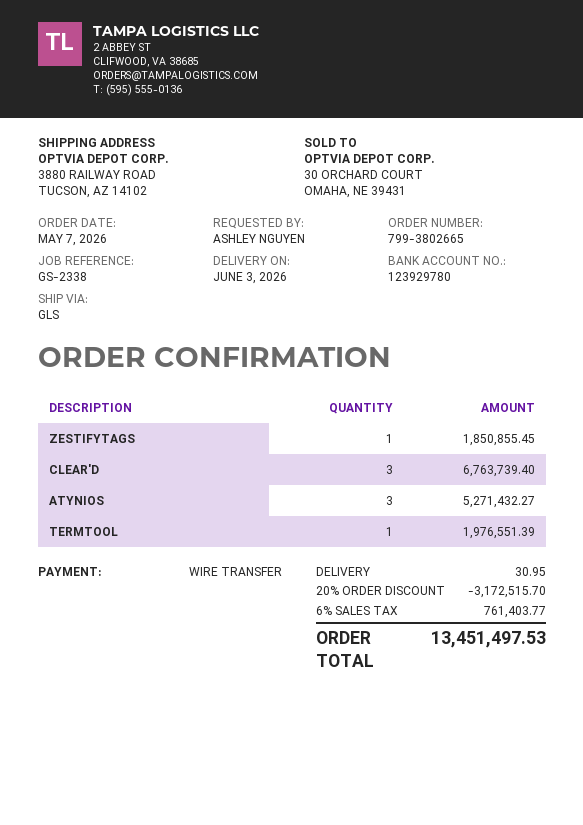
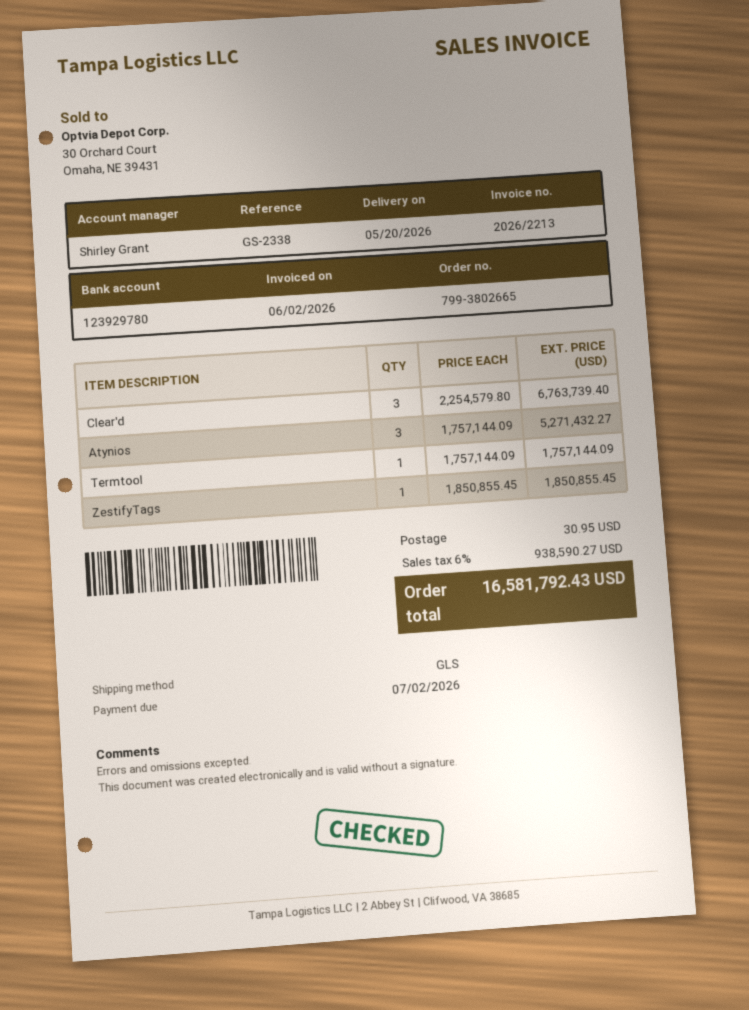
delivery date: 2026-06-03 -> 2026-05-20
TERMTOOL: 1 for 1976551.39 -> 1 for 1757144.09
discount: 20% = 3172515.70 -> none
tax: 6% = 761403.77 -> 6% = 938590.27
total: 13451497.53 -> 16581792.43

